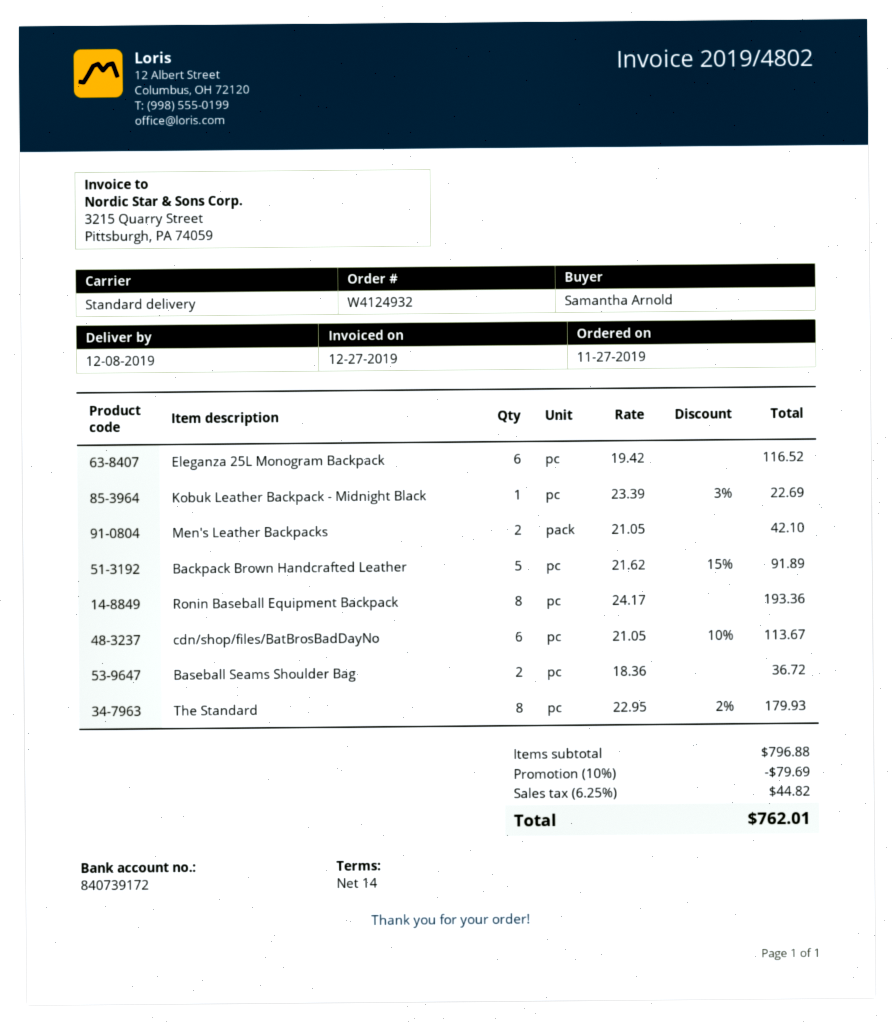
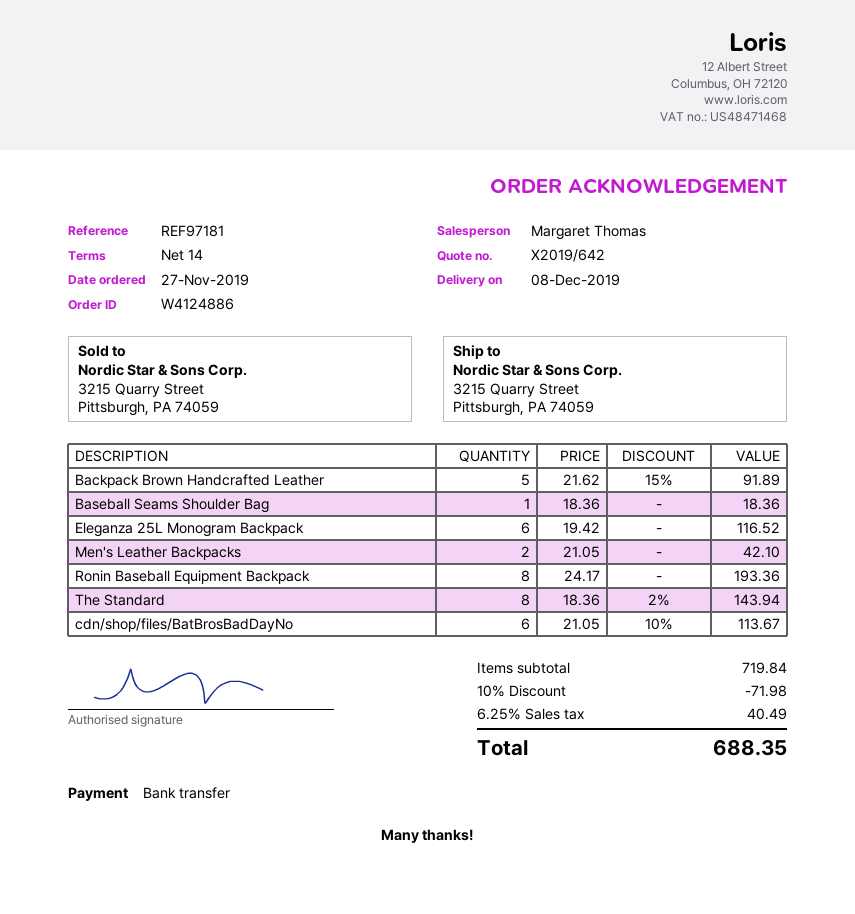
order number: W4124932 -> W4124886
Kobuk Leather Backpack - Midnight Black: 1 x 23.39 - 3% = 22.69 -> none
Baseball Seams Shoulder Bag: 2 x 18.36 = 36.72 -> 1 x 18.36 = 18.36
The Standard: 8 x 22.95 - 2% = 179.93 -> 8 x 18.36 - 2% = 143.94
subtotal: 796.88 -> 719.84
discount: 10% = 79.69 -> 10% = 71.98
tax: 6.25% = 44.82 -> 6.25% = 40.49
total: 762.01 -> 688.35

